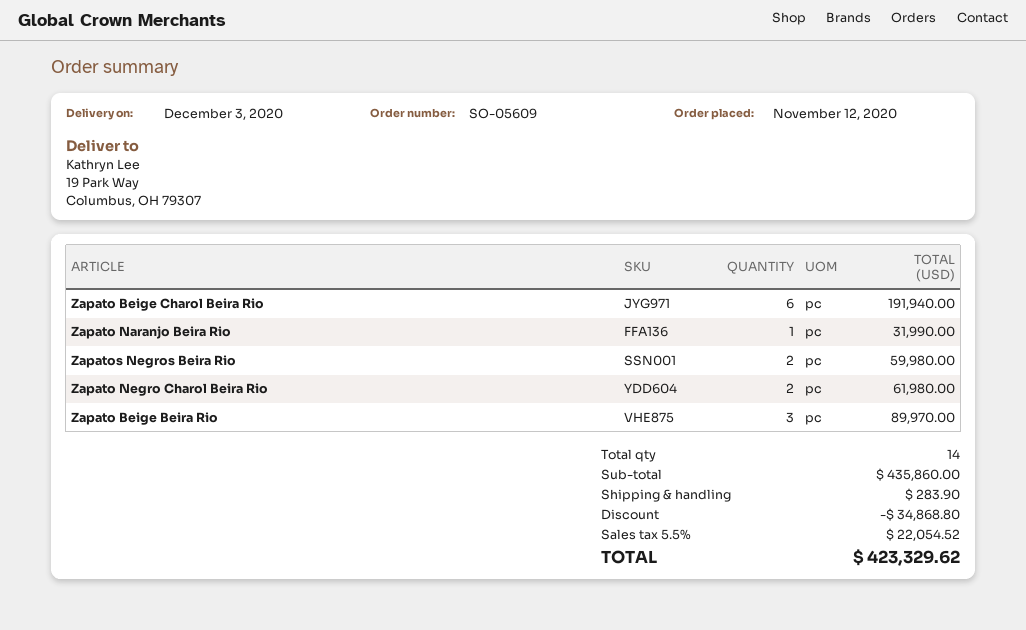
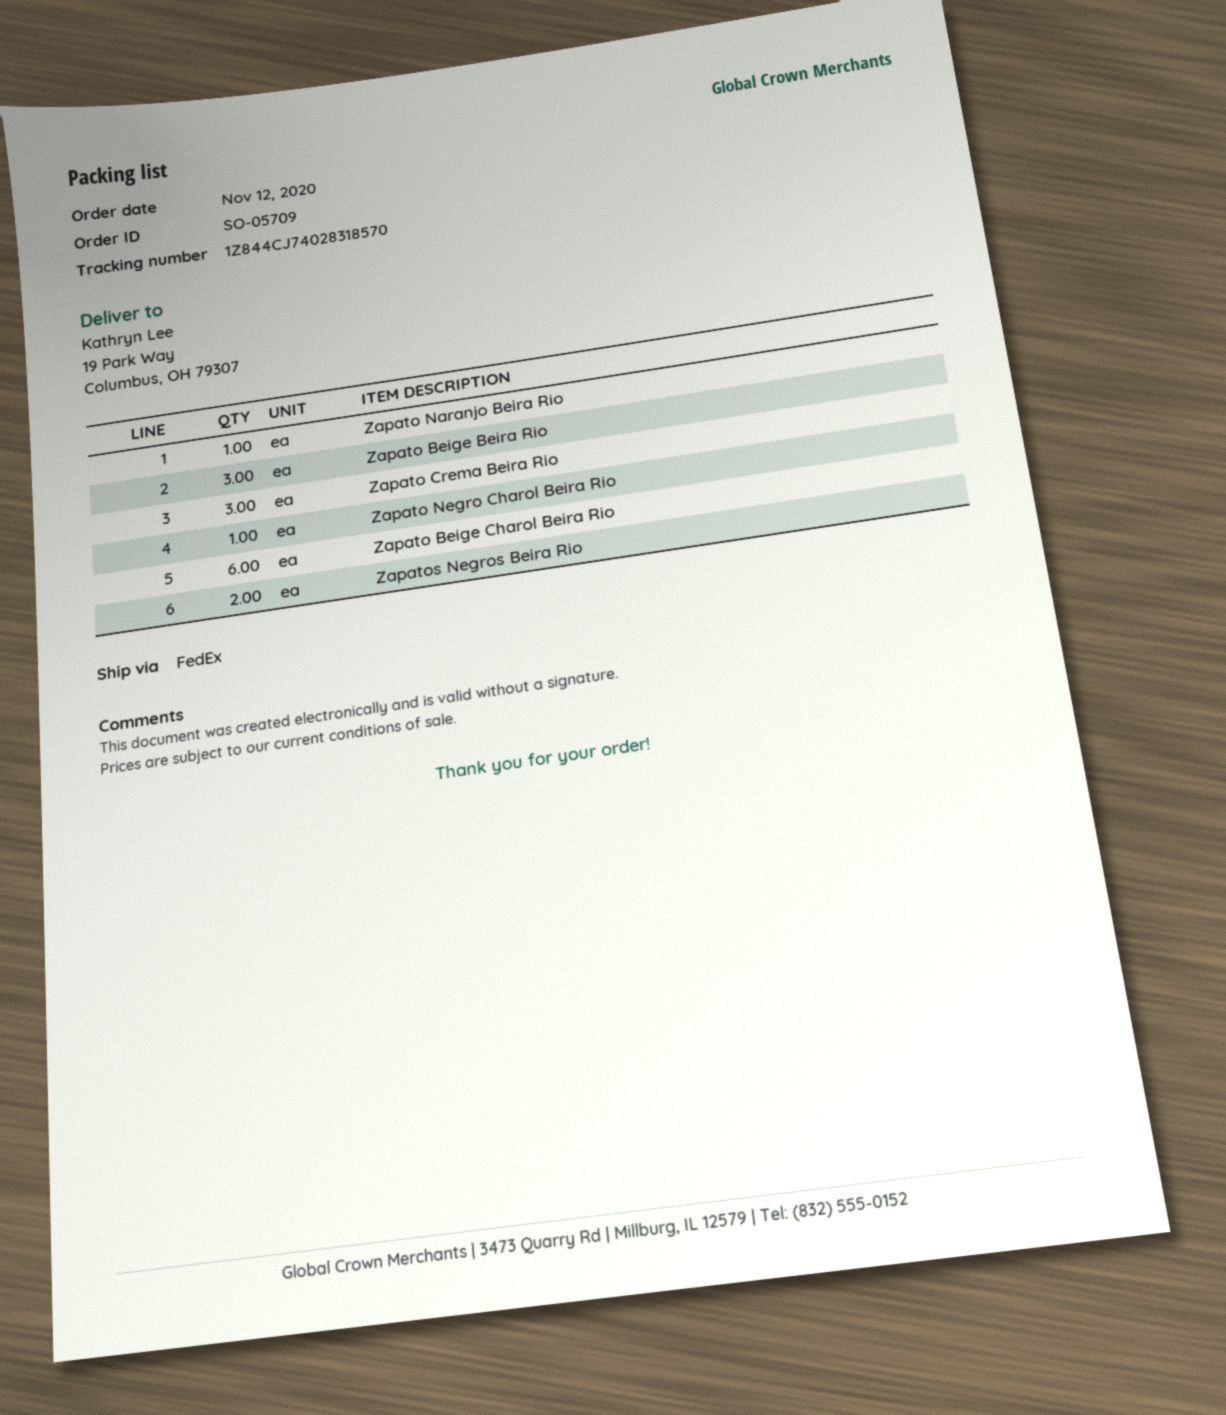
order number: SO-05609 -> SO-05709
Zapato Negro Charol Beira Rio: 2 -> 1
Zapato Crema Beira Rio: none -> 3

